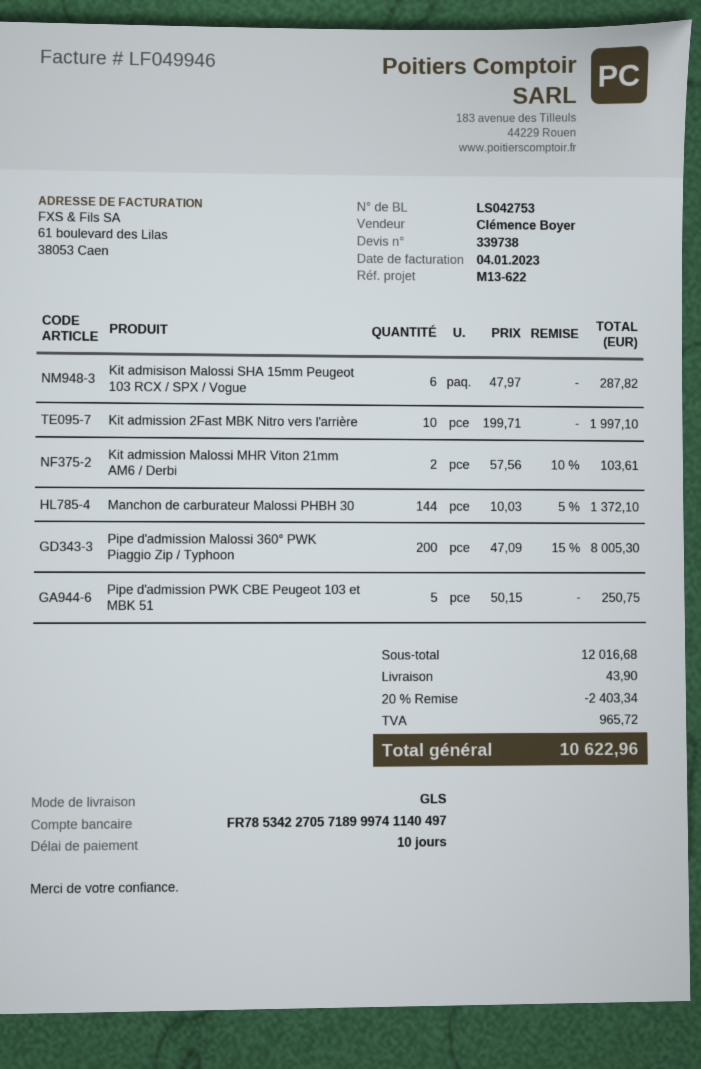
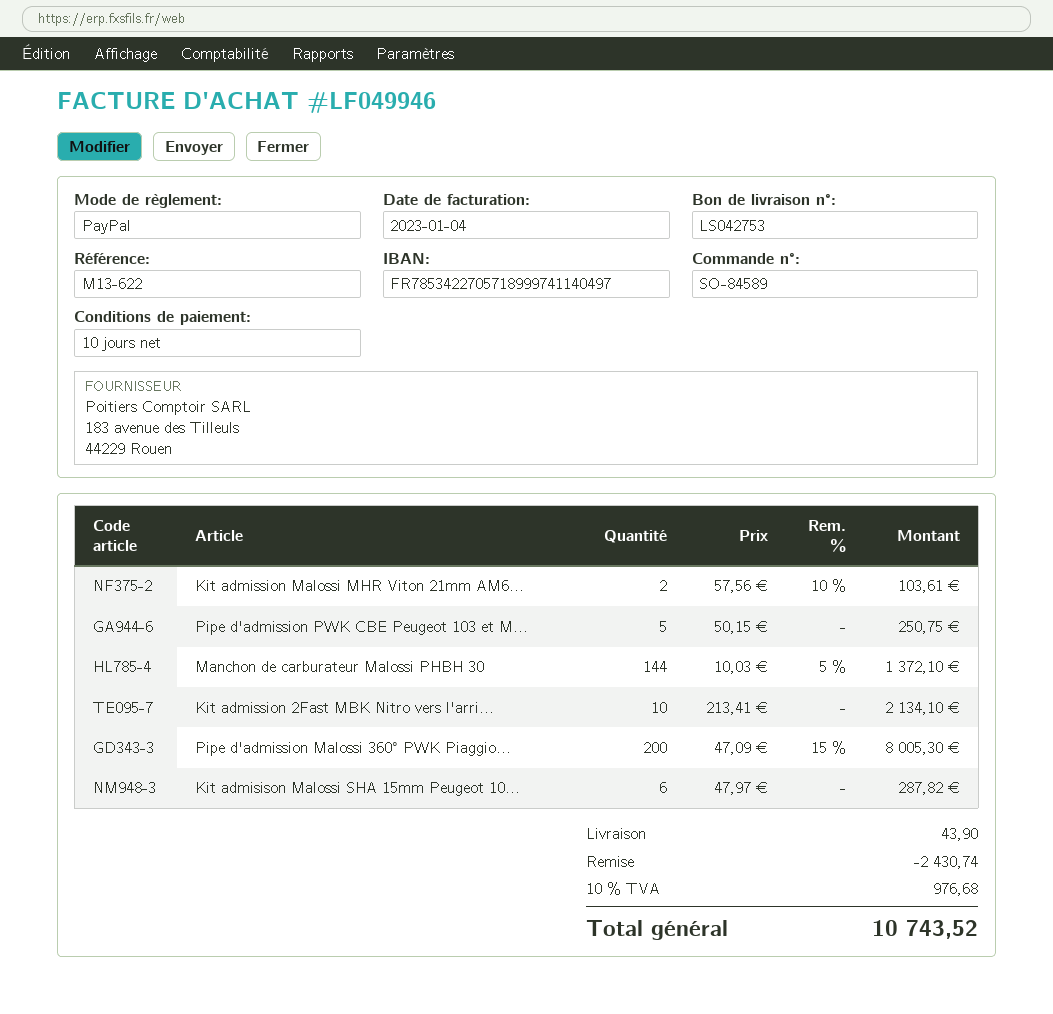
Kit admission 2Fast MBK Nitro vers l'arrière: 10 x 199.71 = 1997.10 -> 10 x 213.41 = 2134.10
discount: 2403.34 -> 2430.74
tax: 965.72 -> 976.68
total: 10622.96 -> 10743.52

